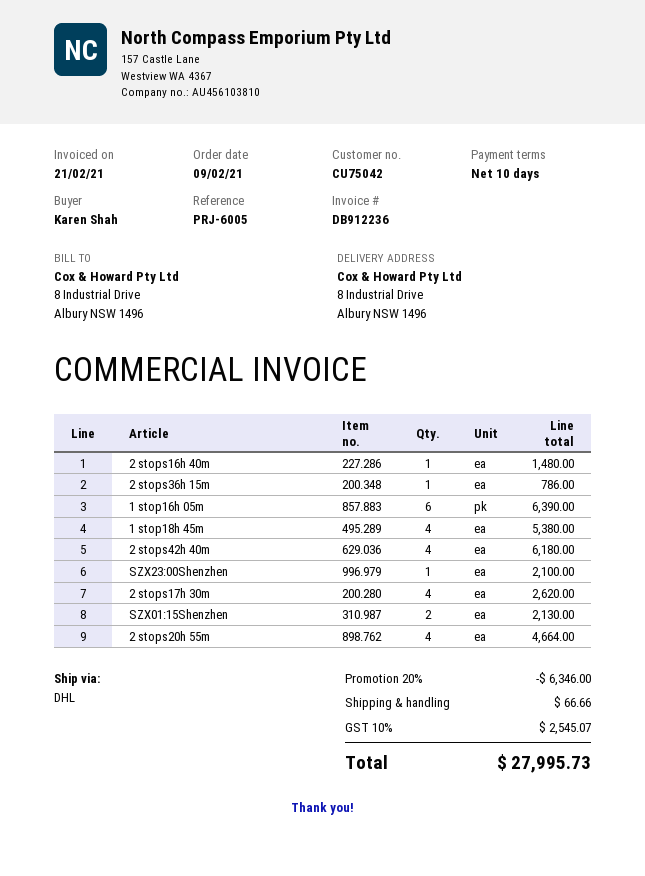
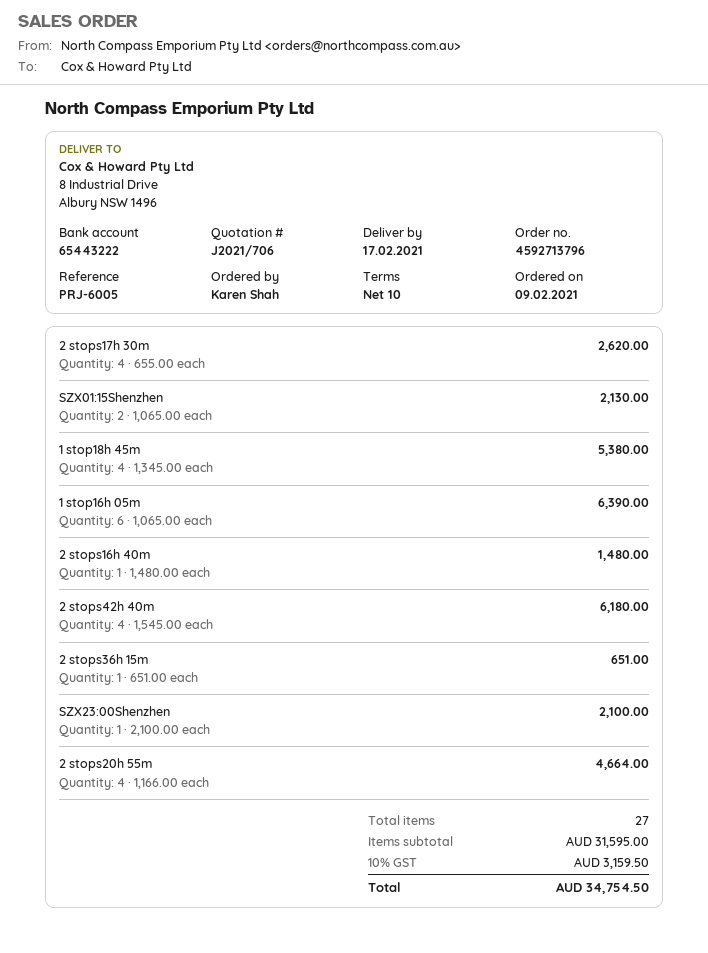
2 stops36h 15m: 1 for 786.00 -> 1 for 651.00
discount: 20% = 6346.00 -> none
shipping: 66.66 -> none
tax: 10% = 2545.07 -> 10% = 3159.50
total: 27995.73 -> 34754.50

